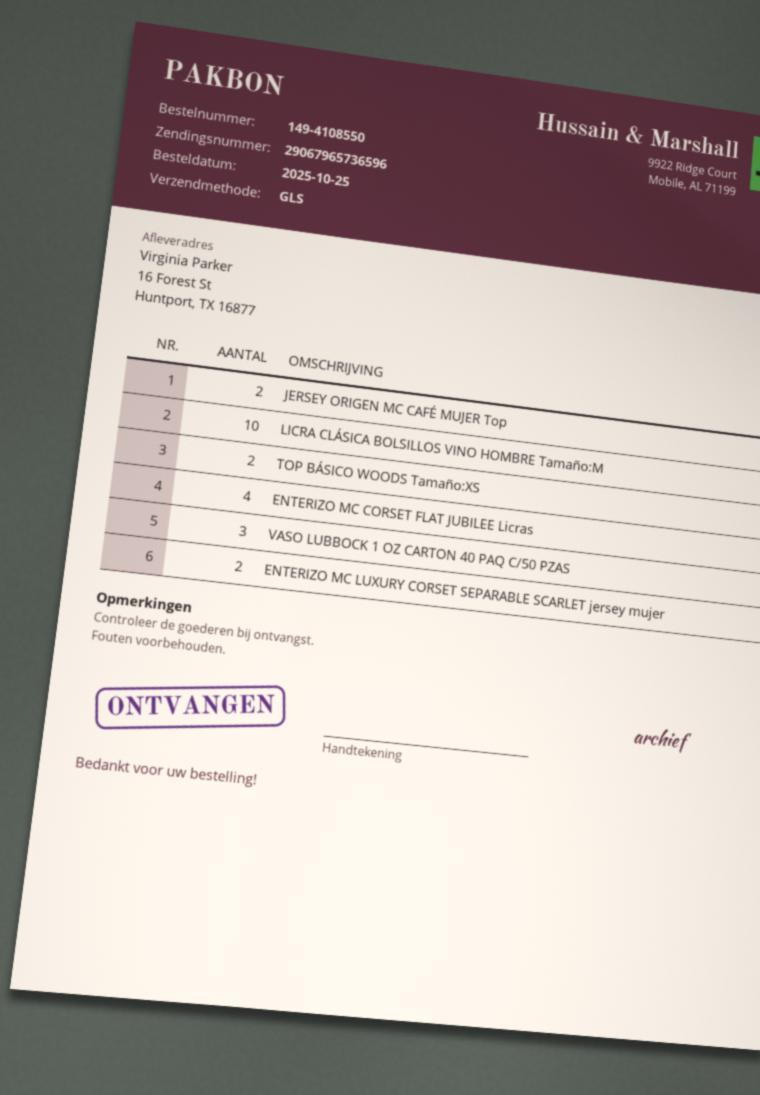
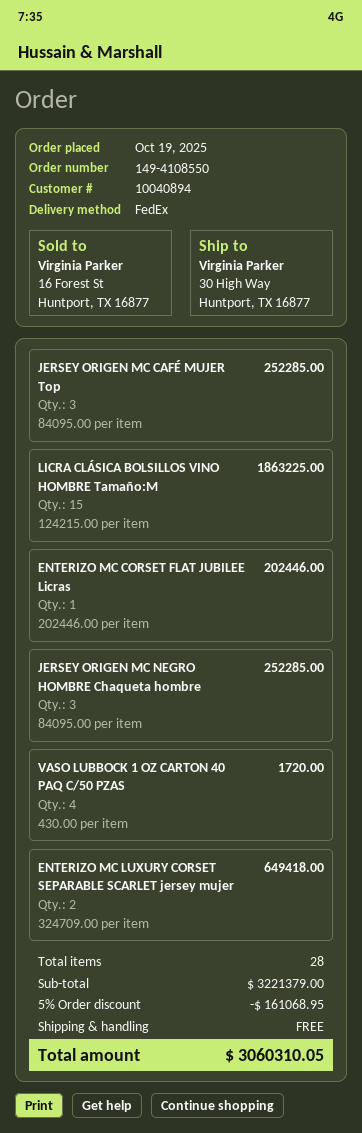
order date: 2025-10-25 -> 2025-10-19
shipping method: GLS -> FedEx
ship to: 16 Forest St, Huntport, TX 16877 -> 30 High Way, Huntport, TX 16877
JERSEY ORIGEN MC CAFÉ MUJER Top: 2 -> 3
LICRA CLÁSICA BOLSILLOS VINO HOMBRE Tamaño:M: 10 -> 15
TOP BÁSICO WOODS Tamaño:XS: 2 -> none
ENTERIZO MC CORSET FLAT JUBILEE Licras: 4 -> 1
VASO LUBBOCK 1 OZ CARTON 40 PAQ C/50 PZAS: 3 -> 4
JERSEY ORIGEN MC NEGRO HOMBRE Chaqueta hombre: none -> 3

